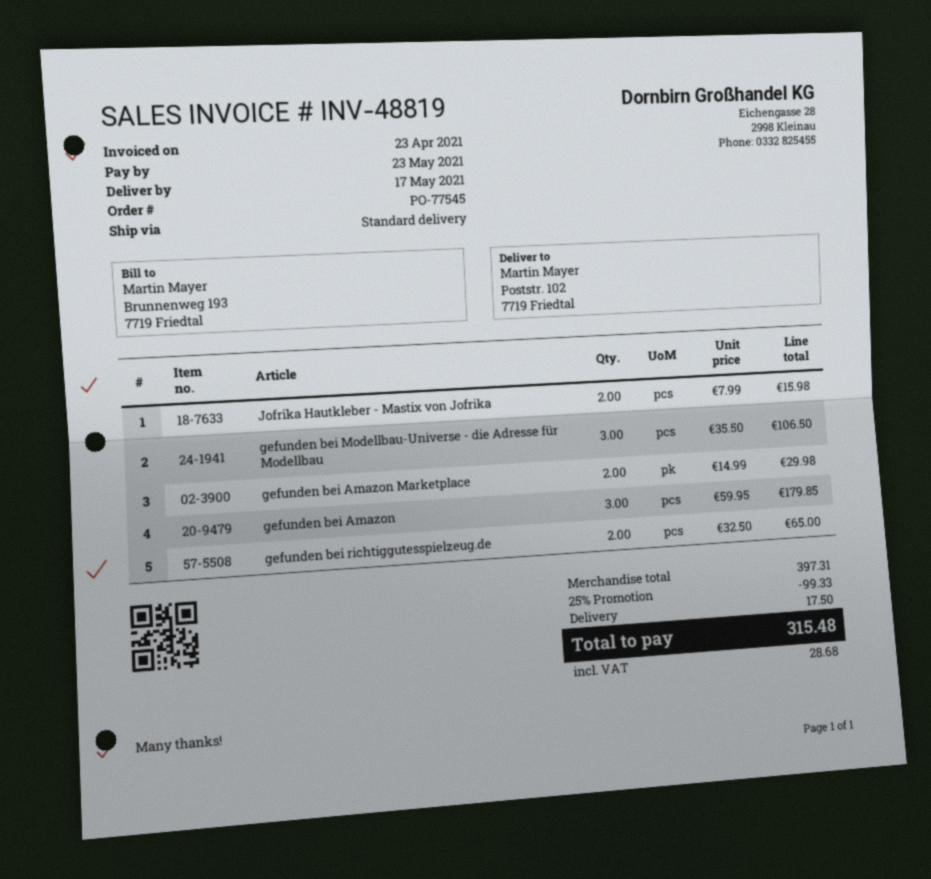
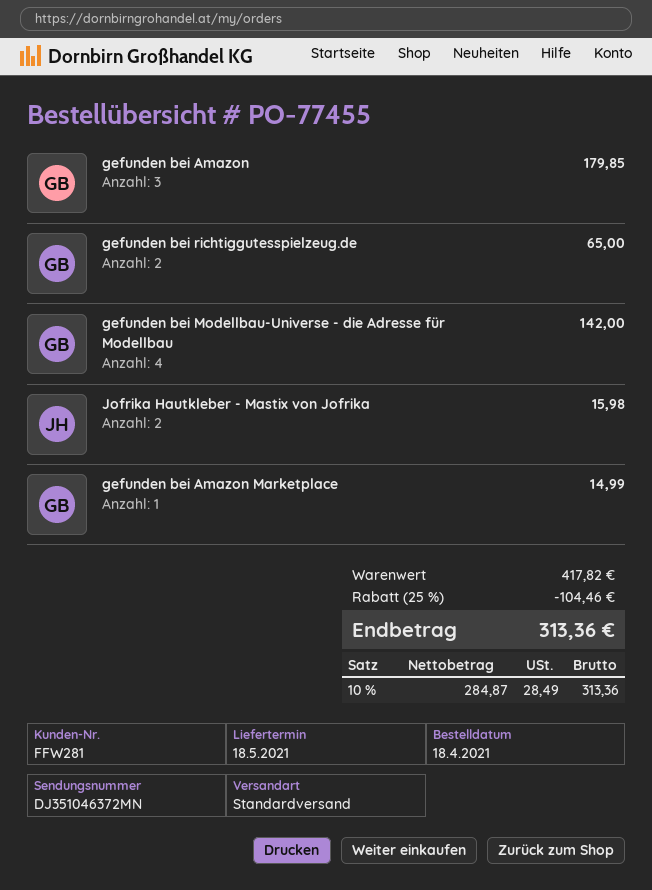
order number: PO-77545 -> PO-77455
delivery date: 2021-05-17 -> 2021-05-18
gefunden bei Modellbau-Universe - die Adresse für Modellbau: 3 for 106.50 -> 4 for 142.00
gefunden bei Amazon Marketplace: 2 for 29.98 -> 1 for 14.99
subtotal: 397.31 -> 417.82
discount: 25% = 99.33 -> 25% = 104.46
shipping: 17.50 -> none
tax: 28.68 -> 28.49
total: 315.48 -> 313.36

